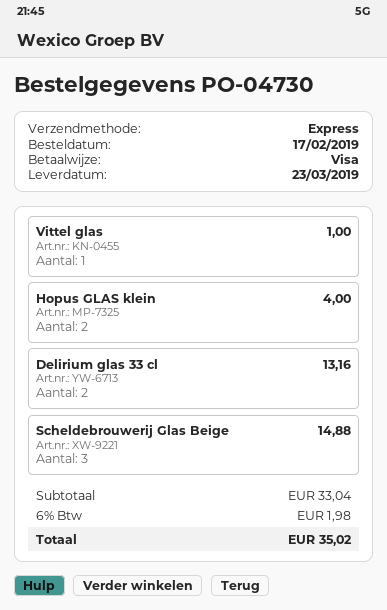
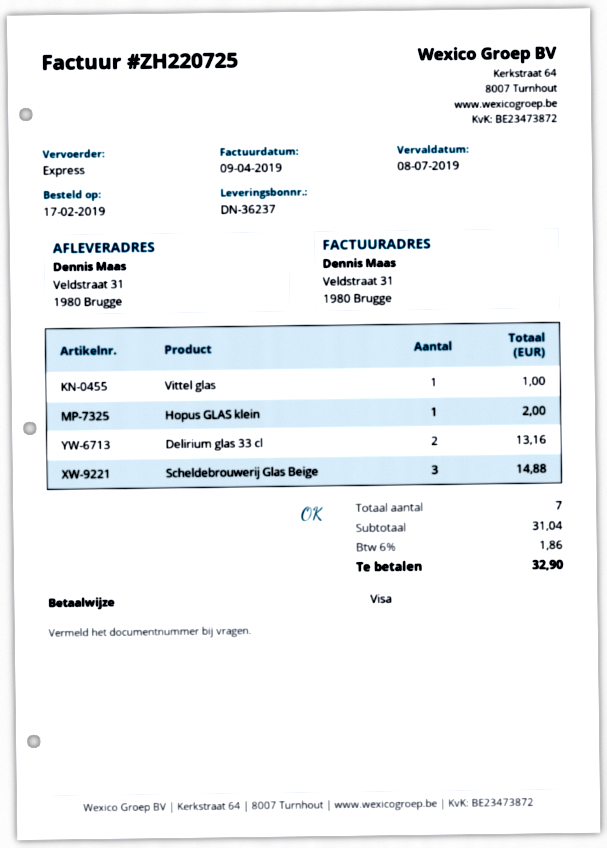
Hopus GLAS klein: 2 for 4.00 -> 1 for 2.00
subtotal: 33.04 -> 31.04
tax: 6% = 1.98 -> 6% = 1.86
total: 35.02 -> 32.90

